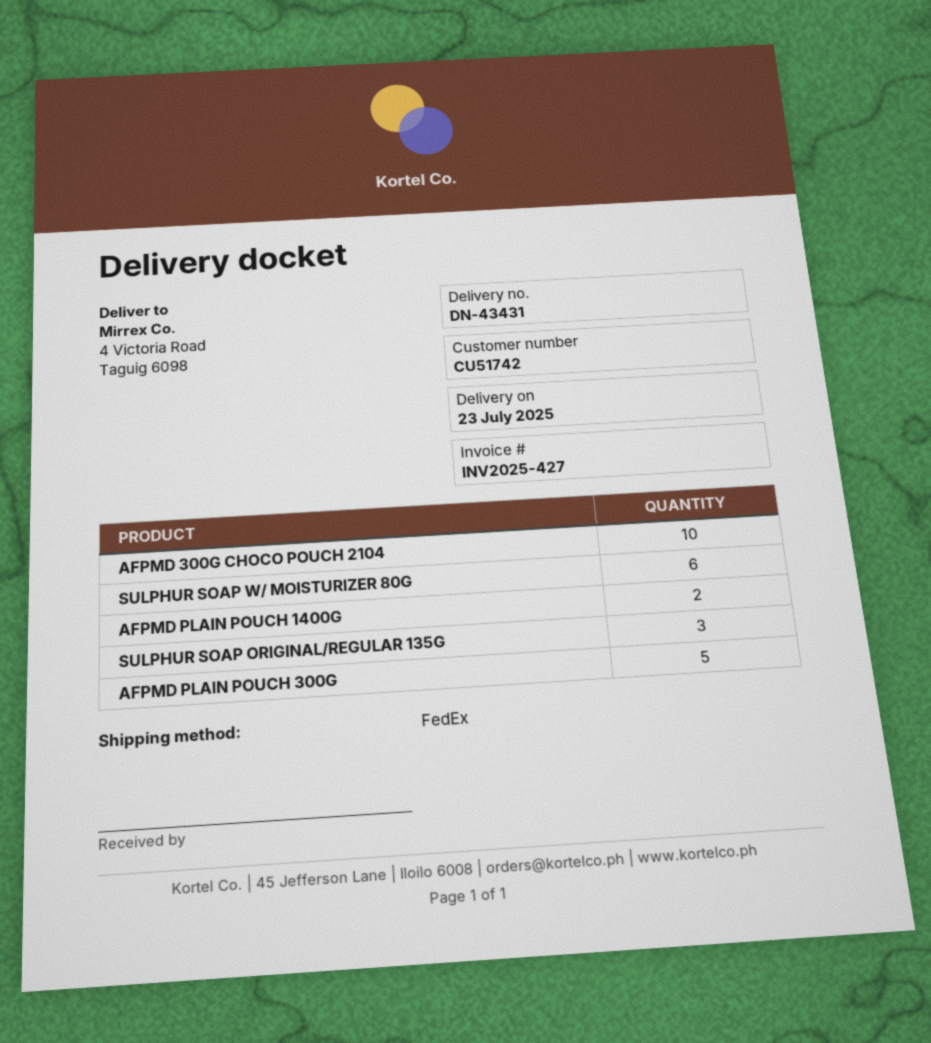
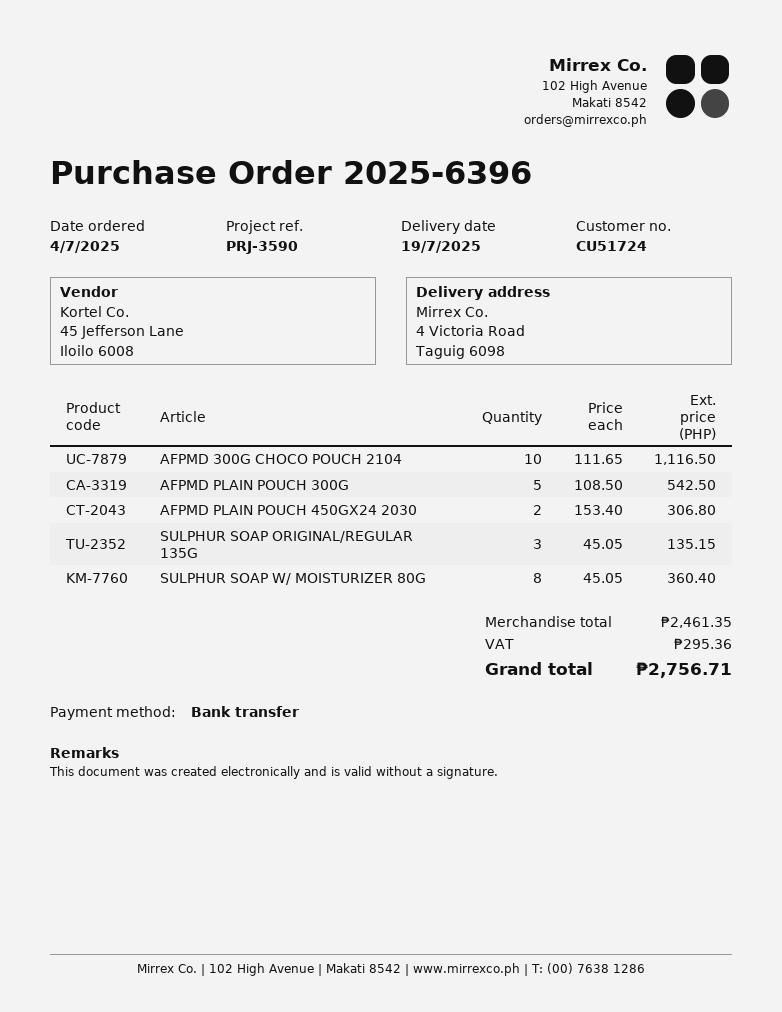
delivery date: 2025-07-23 -> 2025-07-19
customer number: CU51742 -> CU51724
SULPHUR SOAP W/ MOISTURIZER 80G: 6 -> 8
AFPMD PLAIN POUCH 1400G: 2 -> none
AFPMD PLAIN POUCH 450GX24 2030: none -> 2

